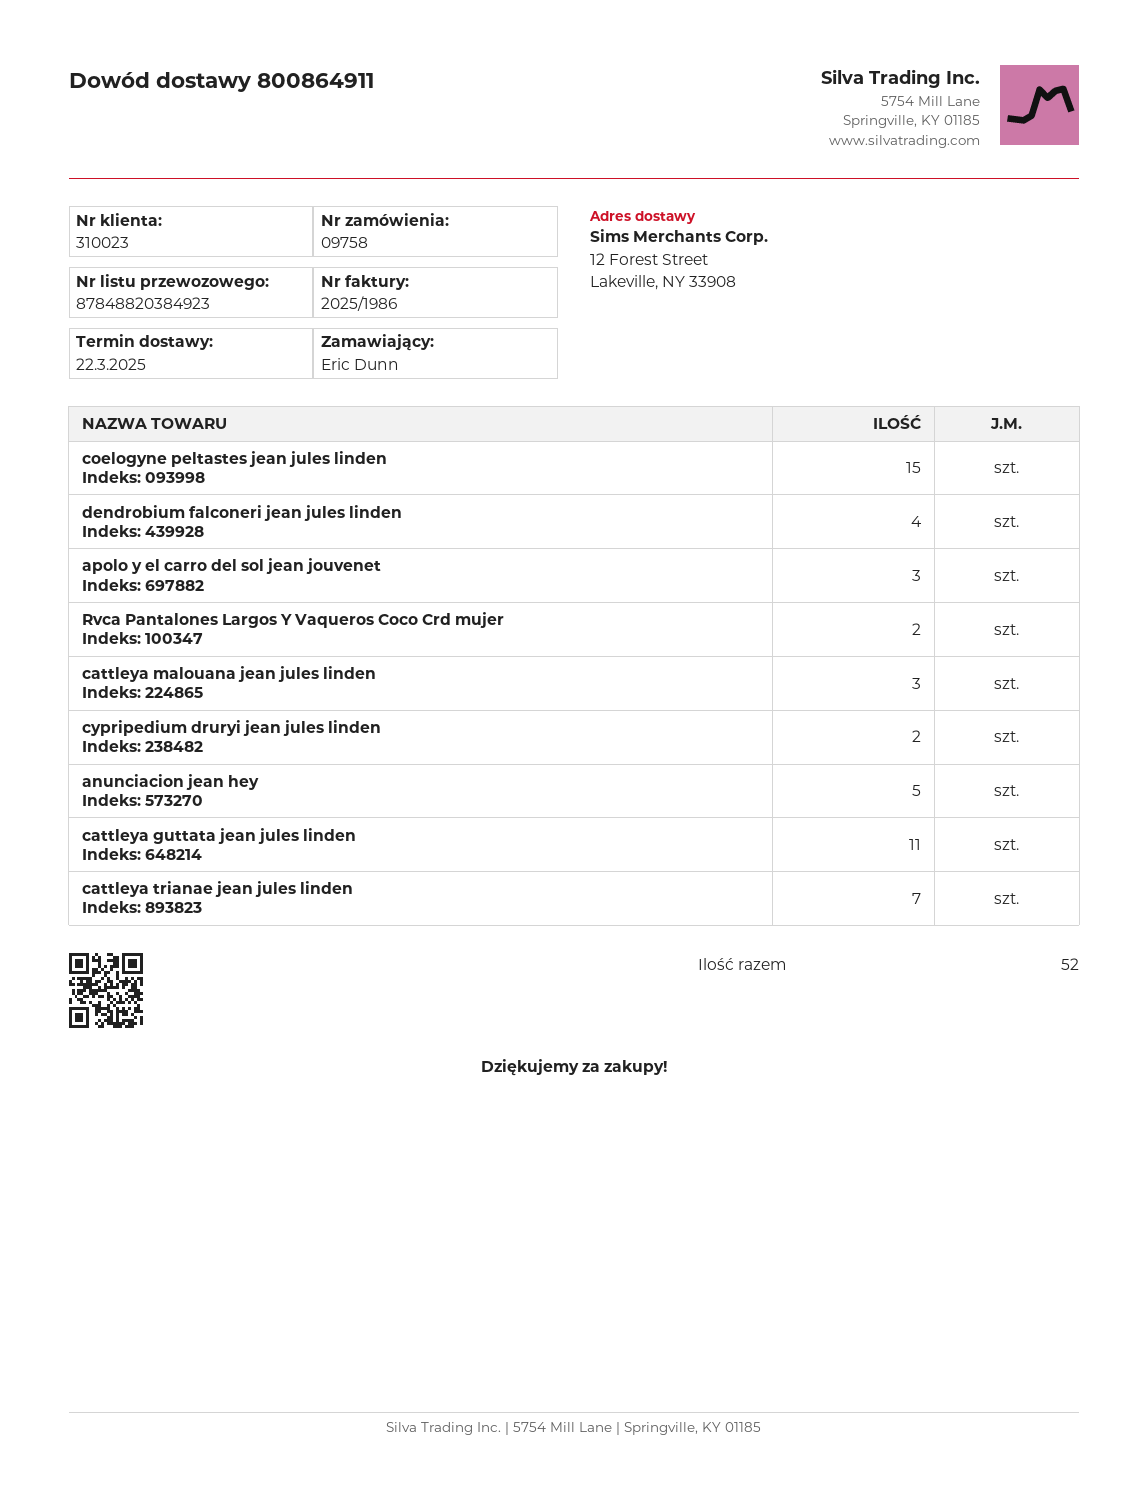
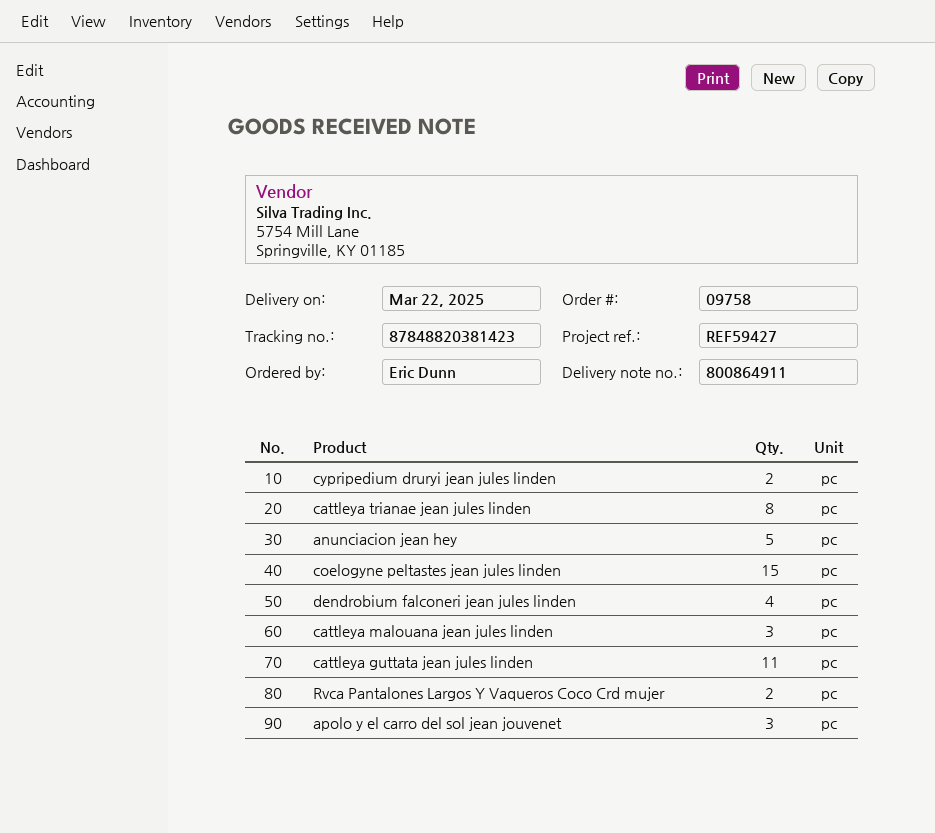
tracking number: 87848820384923 -> 87848820381423
cattleya trianae jean jules linden: 7 -> 8

